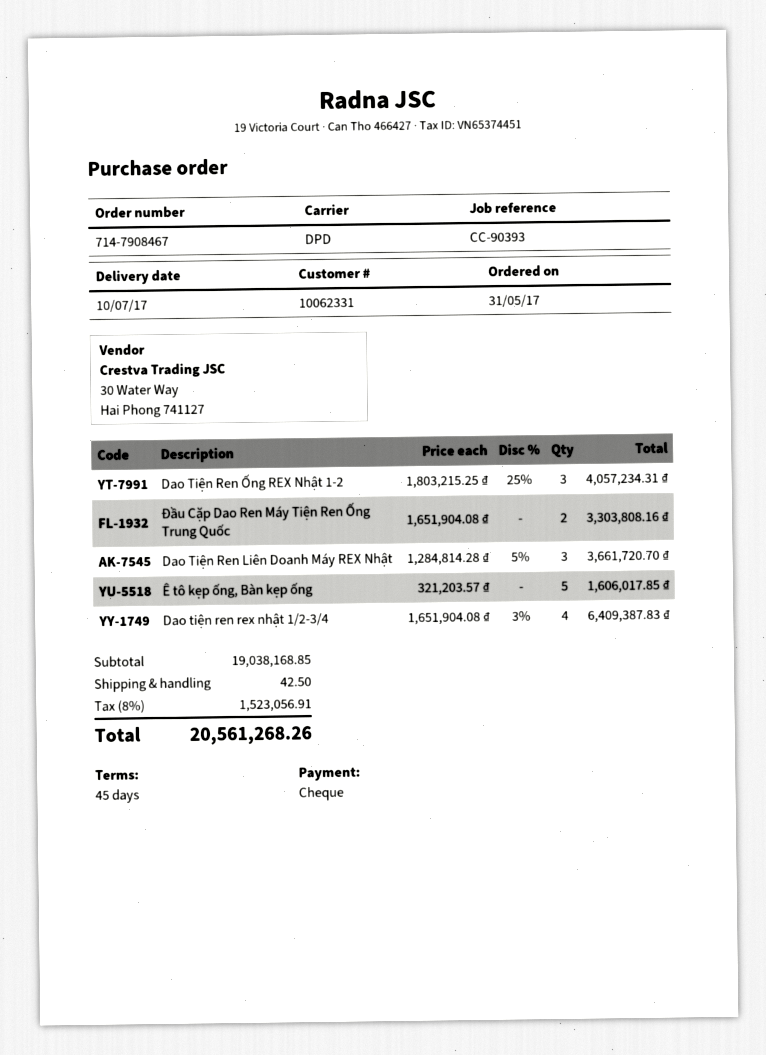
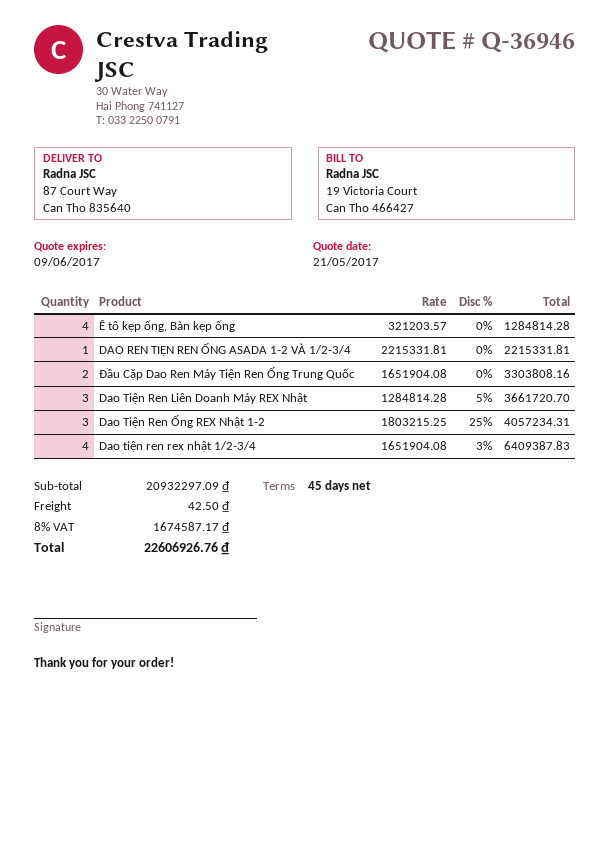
Ê tô kẹp ống, Bàn kẹp ống: 5 x 321203.57 = 1606017.85 -> 4 x 321203.57 = 1284814.28
DAO REN TIỆN REN ỐNG ASADA 1-2 VÀ 1/2-3/4: none -> 1 x 2215331.81 = 2215331.81
subtotal: 19038168.85 -> 20932297.09
tax: 8% = 1523056.91 -> 8% = 1674587.17
total: 20561268.26 -> 22606926.76

